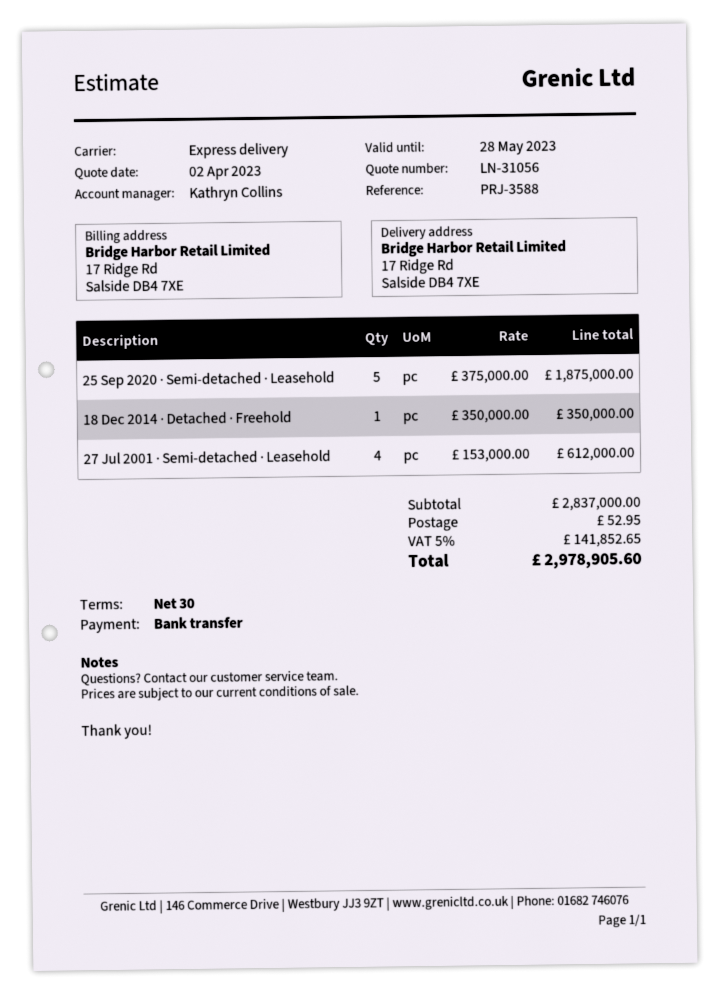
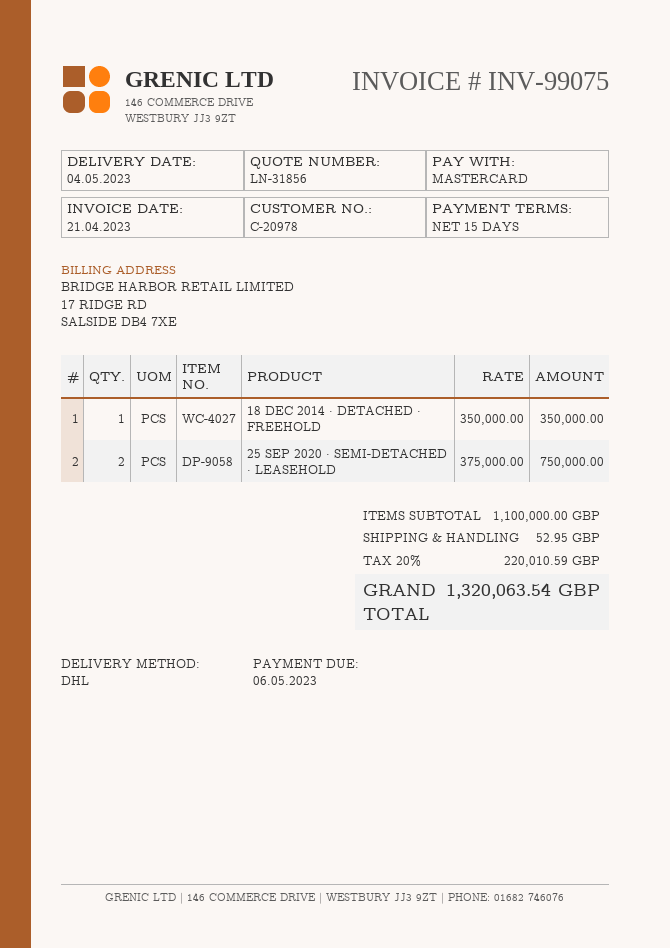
quote number: LN-31056 -> LN-31856
payment terms: 30 days -> 15 days
payment method: bank transfer -> Mastercard
shipping method: express -> DHL
25 Sep 2020 · Semi-detached · Leasehold: 5 x 375000.00 = 1875000.00 -> 2 x 375000.00 = 750000.00
27 Jul 2001 · Semi-detached · Leasehold: 4 x 153000.00 = 612000.00 -> none
subtotal: 2837000.00 -> 1100000.00
tax: 5% = 141852.65 -> 20% = 220010.59
total: 2978905.60 -> 1320063.54

